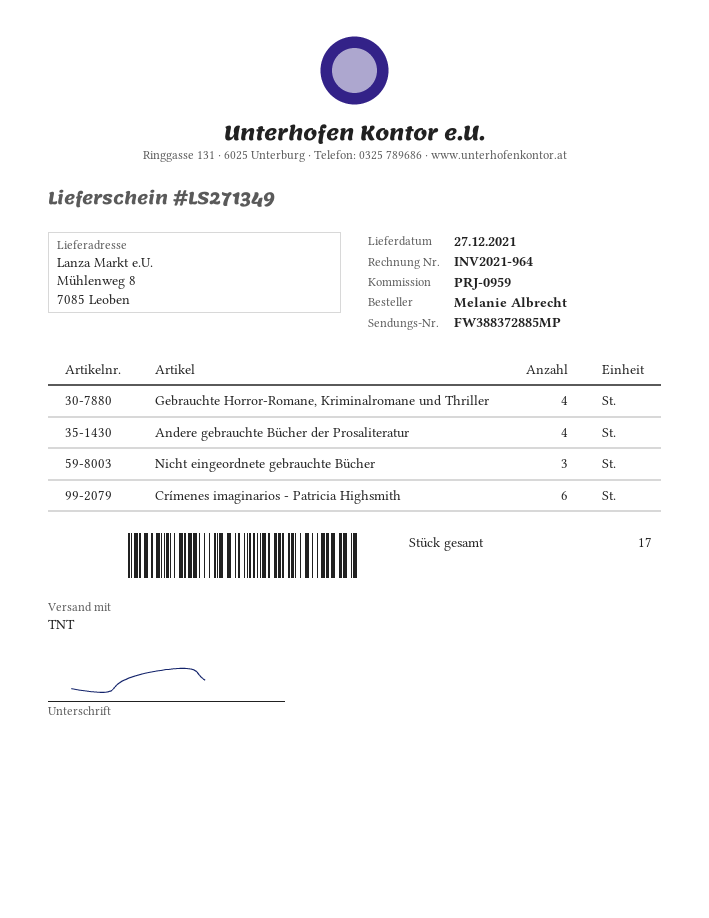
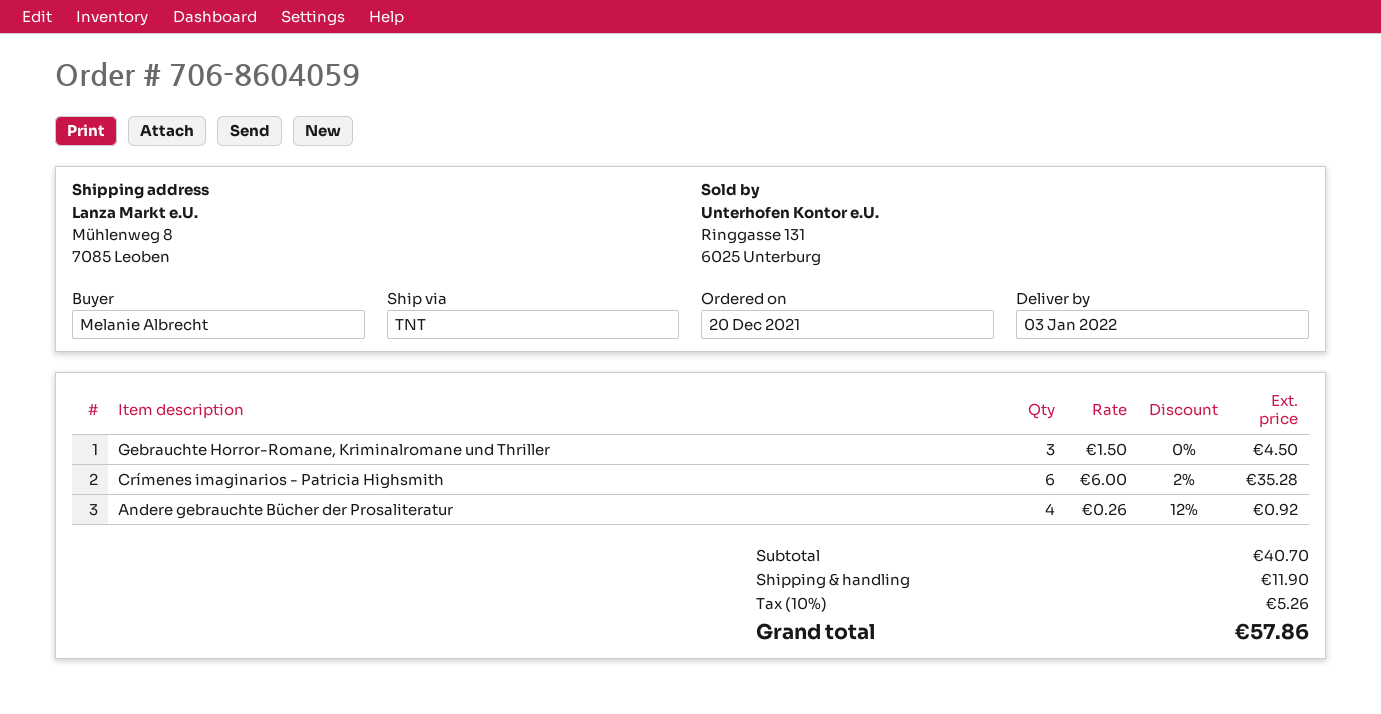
delivery date: 2021-12-27 -> 2022-01-03
Gebrauchte Horror-Romane, Kriminalromane und Thriller: 4 -> 3
Nicht eingeordnete gebrauchte Bücher: 3 -> none

